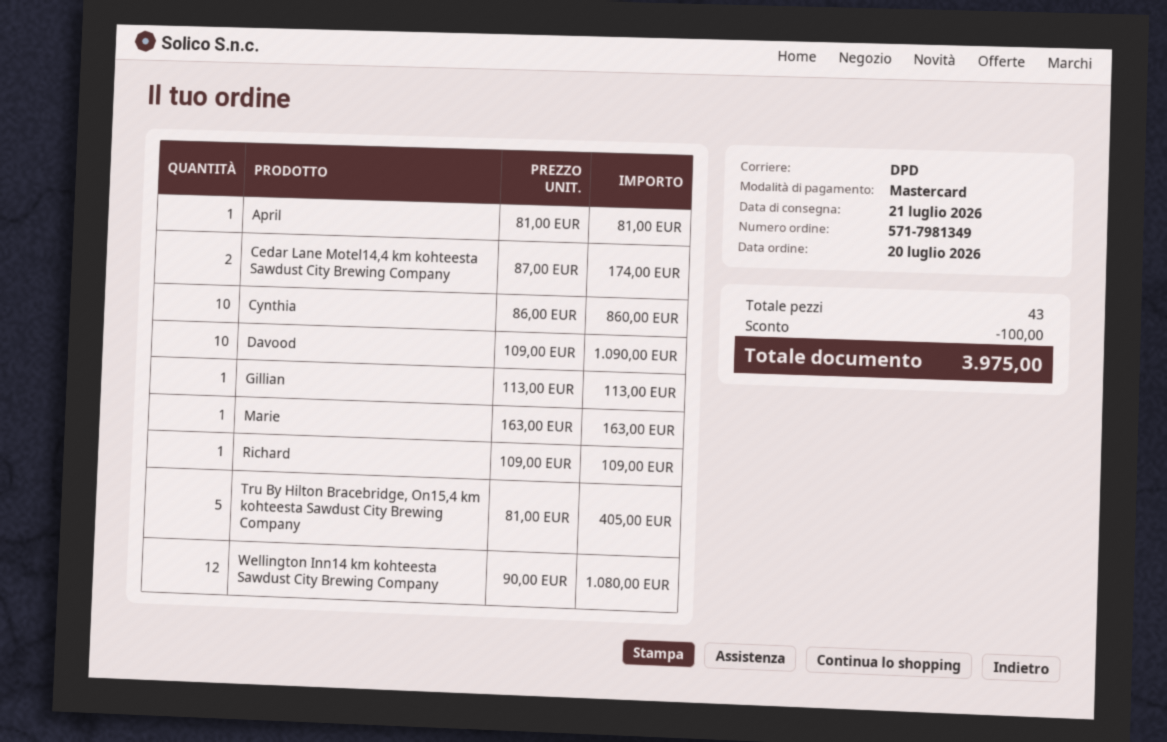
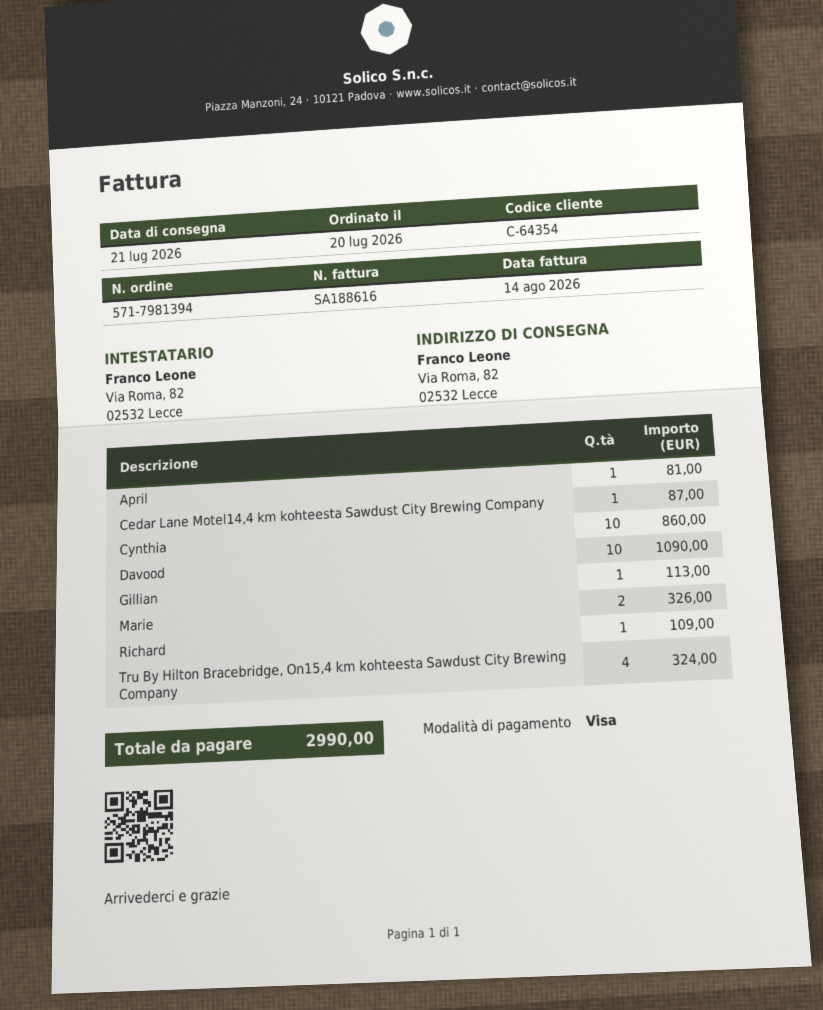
order number: 571-7981349 -> 571-7981394
payment method: Mastercard -> Visa
Cedar Lane Motel14,4 km kohteesta Sawdust City Brewing Company: 2 for 174.00 -> 1 for 87.00
Marie: 1 for 163.00 -> 2 for 326.00
Tru By Hilton Bracebridge, On15,4 km kohteesta Sawdust City Brewing Company: 5 for 405.00 -> 4 for 324.00
Wellington Inn14 km kohteesta Sawdust City Brewing Company: 12 for 1080.00 -> none
discount: 100.00 -> none
total: 3975.00 -> 2990.00

